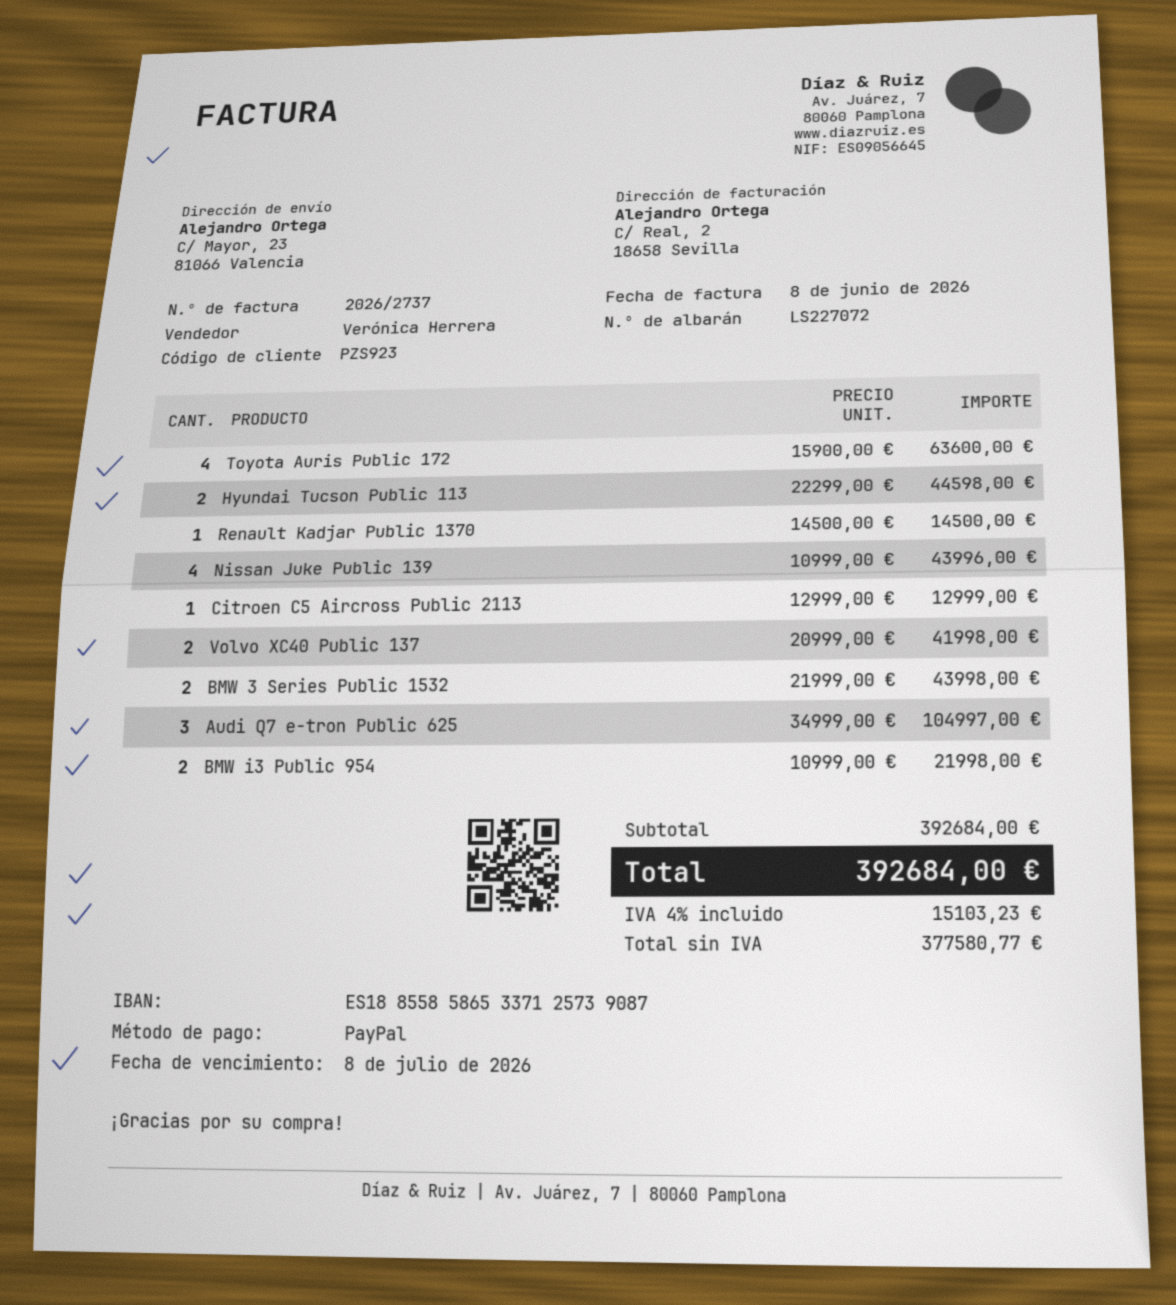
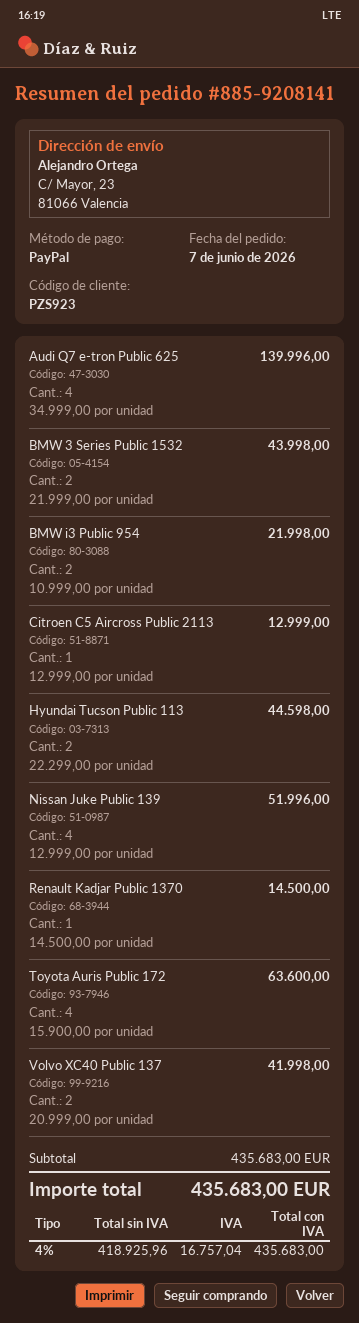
Nissan Juke Public 139: 4 x 10999.00 = 43996.00 -> 4 x 12999.00 = 51996.00
Audi Q7 e-tron Public 625: 3 x 34999.00 = 104997.00 -> 4 x 34999.00 = 139996.00
subtotal: 392684.00 -> 435683.00
net: 377580.77 -> 418925.96
tax: 4% = 15103.23 -> 4% = 16757.04
total: 392684.00 -> 435683.00

